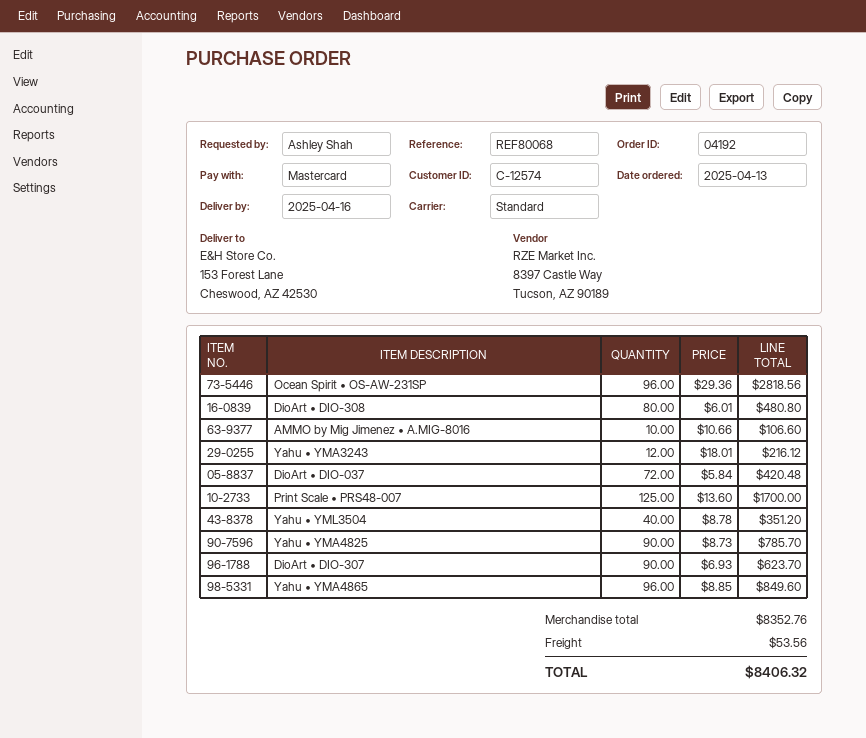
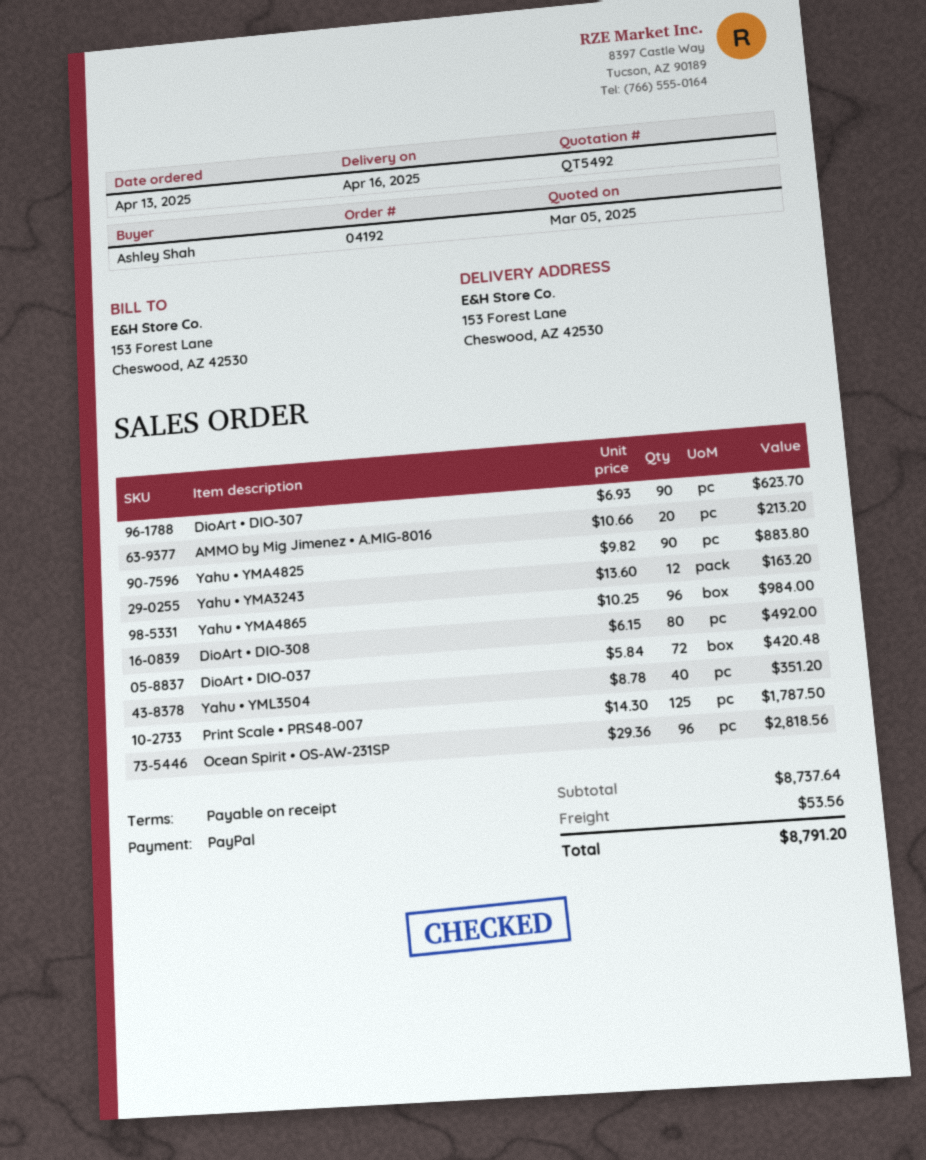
payment method: Mastercard -> PayPal
DioArt • DIO-308: 80 x 6.01 = 480.80 -> 80 x 6.15 = 492.00
AMMO by Mig Jimenez • A.MIG-8016: 10 x 10.66 = 106.60 -> 20 x 10.66 = 213.20
Yahu • YMA3243: 12 x 18.01 = 216.12 -> 12 x 13.60 = 163.20
Print Scale • PRS48-007: 125 x 13.60 = 1700.00 -> 125 x 14.30 = 1787.50
Yahu • YMA4825: 90 x 8.73 = 785.70 -> 90 x 9.82 = 883.80
Yahu • YMA4865: 96 x 8.85 = 849.60 -> 96 x 10.25 = 984.00
subtotal: 8352.76 -> 8737.64
total: 8406.32 -> 8791.20

